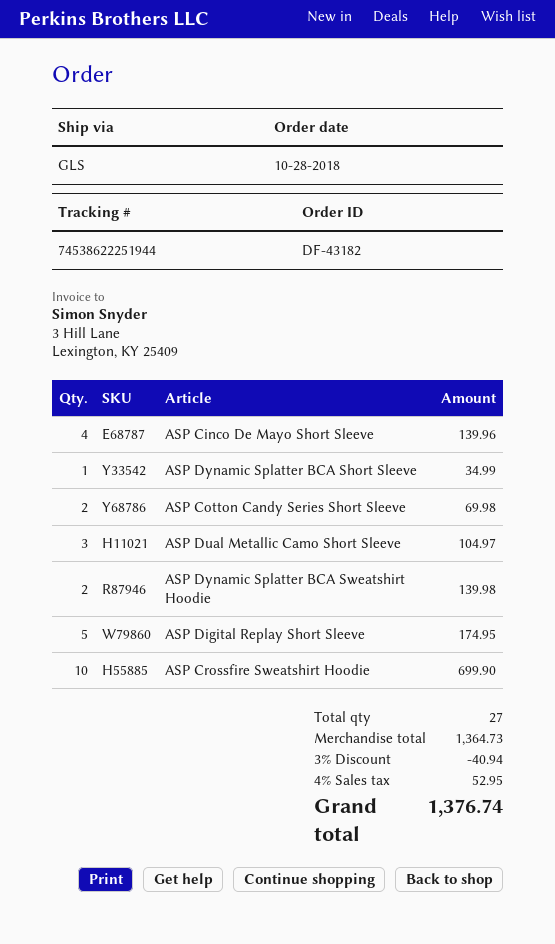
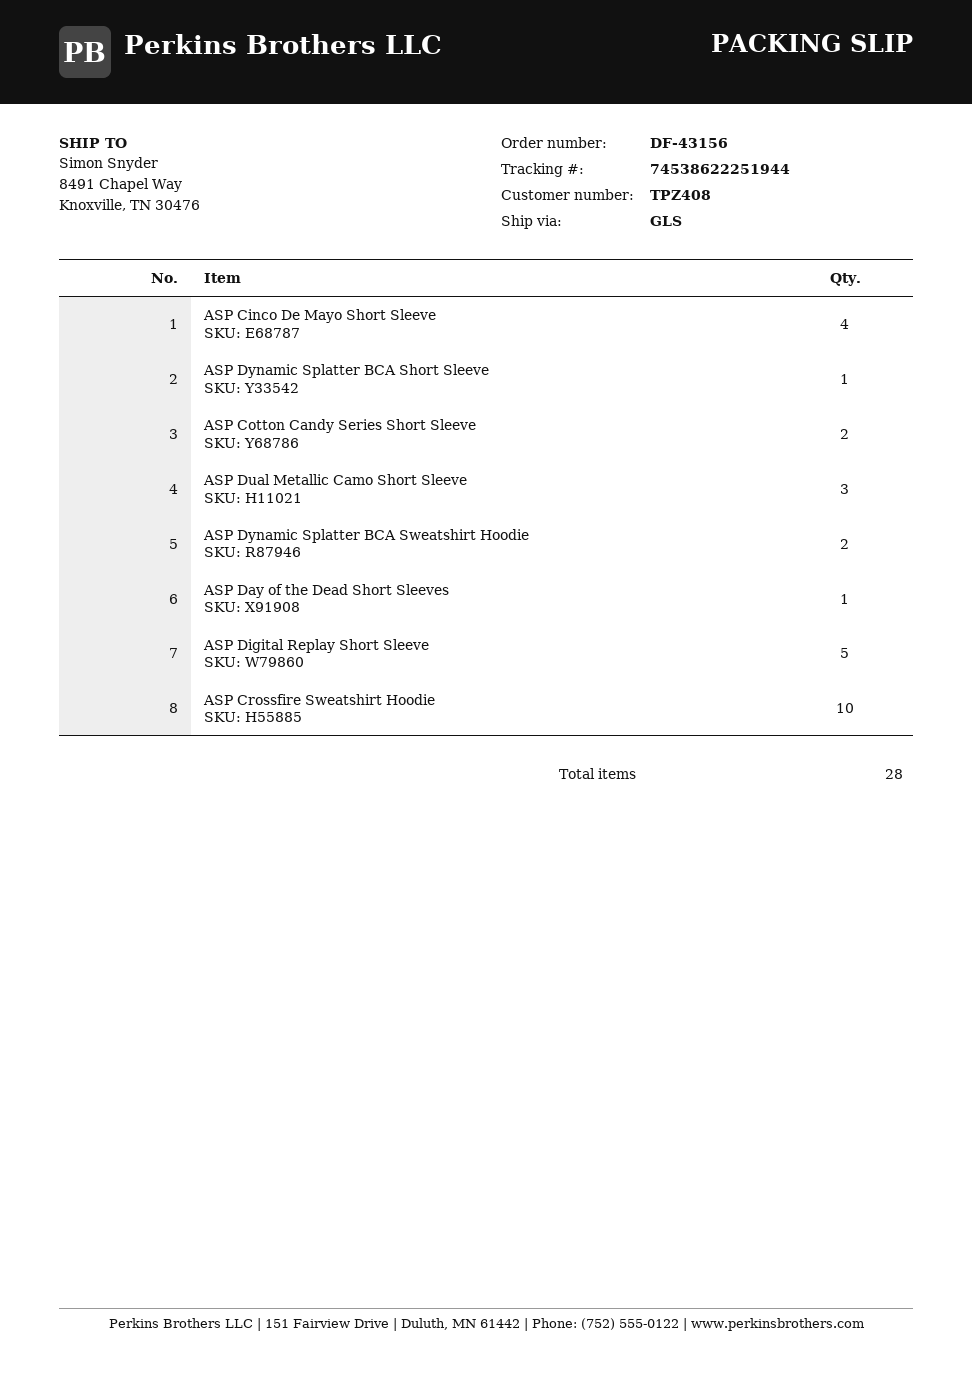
order number: DF-43182 -> DF-43156
ASP Day of the Dead Short Sleeves: none -> 1
total quantity: 27 -> 28

